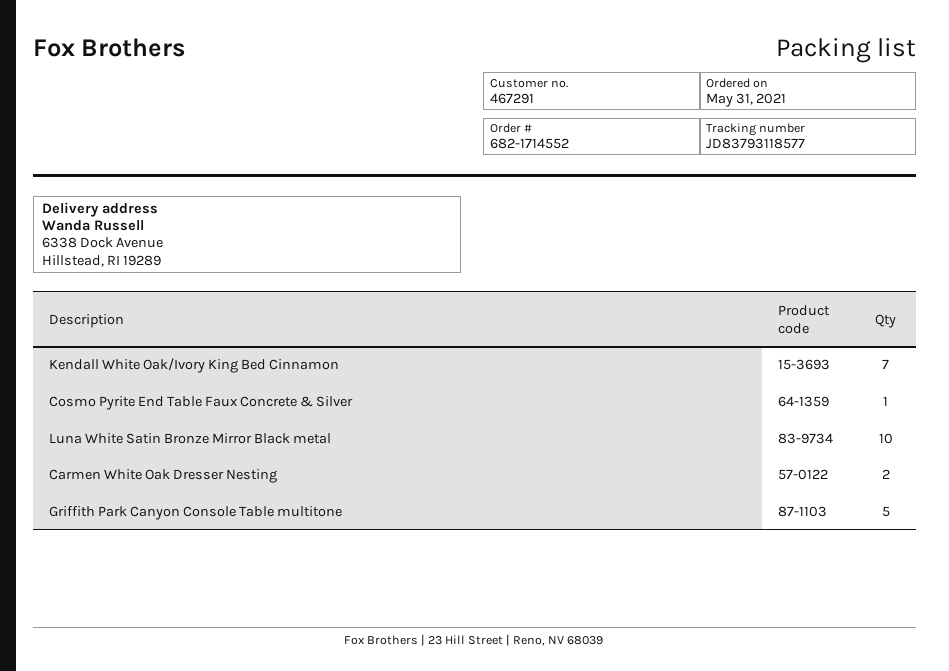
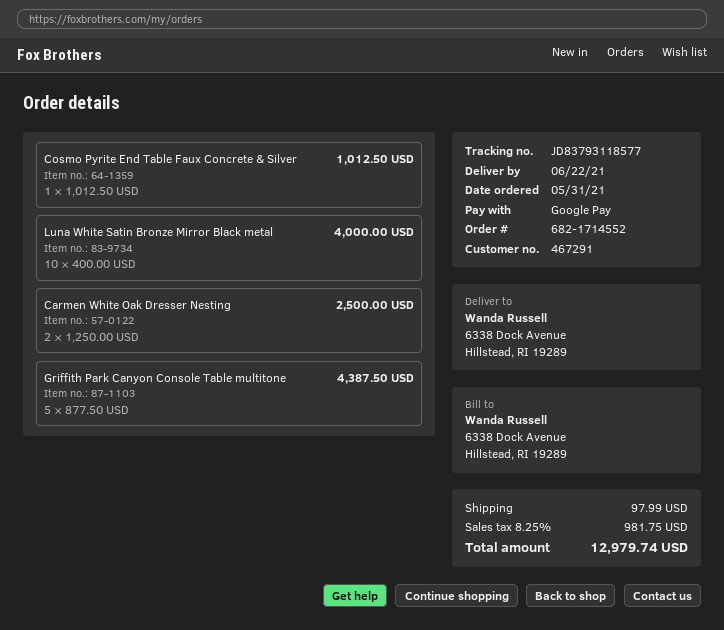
Kendall White Oak/Ivory King Bed Cinnamon: 7 -> none

